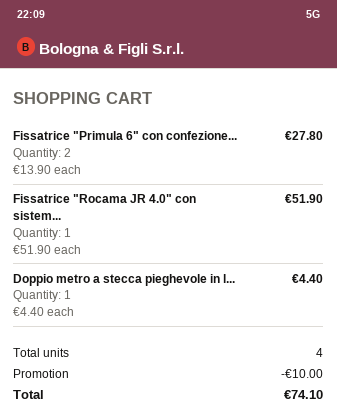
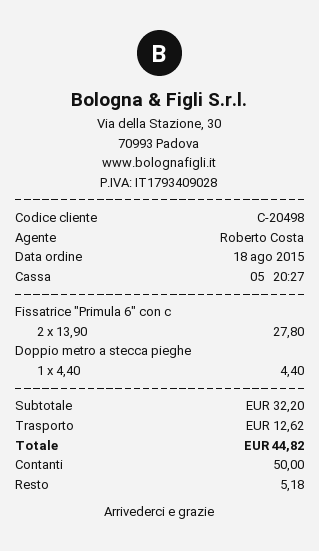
Fissatrice "Rocama JR 4.0" con sistem...: 1 x 51.90 = 51.90 -> none
discount: 10.00 -> none
shipping: none -> 12.62
total: 74.10 -> 44.82

